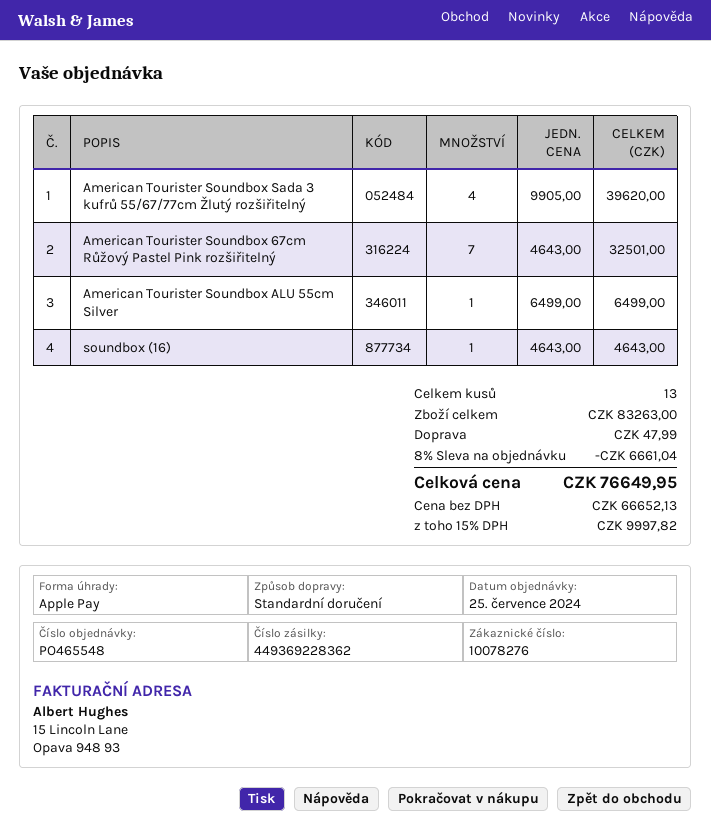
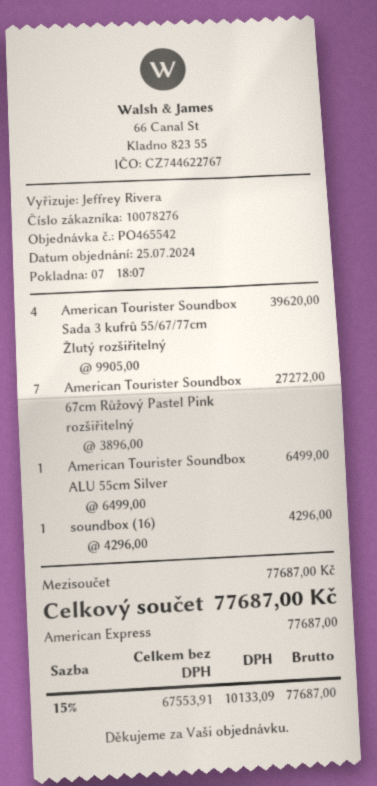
order number: PO465548 -> PO465542
payment method: Apple Pay -> American Express
American Tourister Soundbox 67cm Růžový Pastel Pink rozšiřitelný: 7 x 4643.00 = 32501.00 -> 7 x 3896.00 = 27272.00
soundbox (16): 1 x 4643.00 = 4643.00 -> 1 x 4296.00 = 4296.00
subtotal: 83263.00 -> 77687.00
discount: 8% = 6661.04 -> none
shipping: 47.99 -> none
net: 66652.13 -> 67553.91
tax: 15% = 9997.82 -> 15% = 10133.09
total: 76649.95 -> 77687.00

